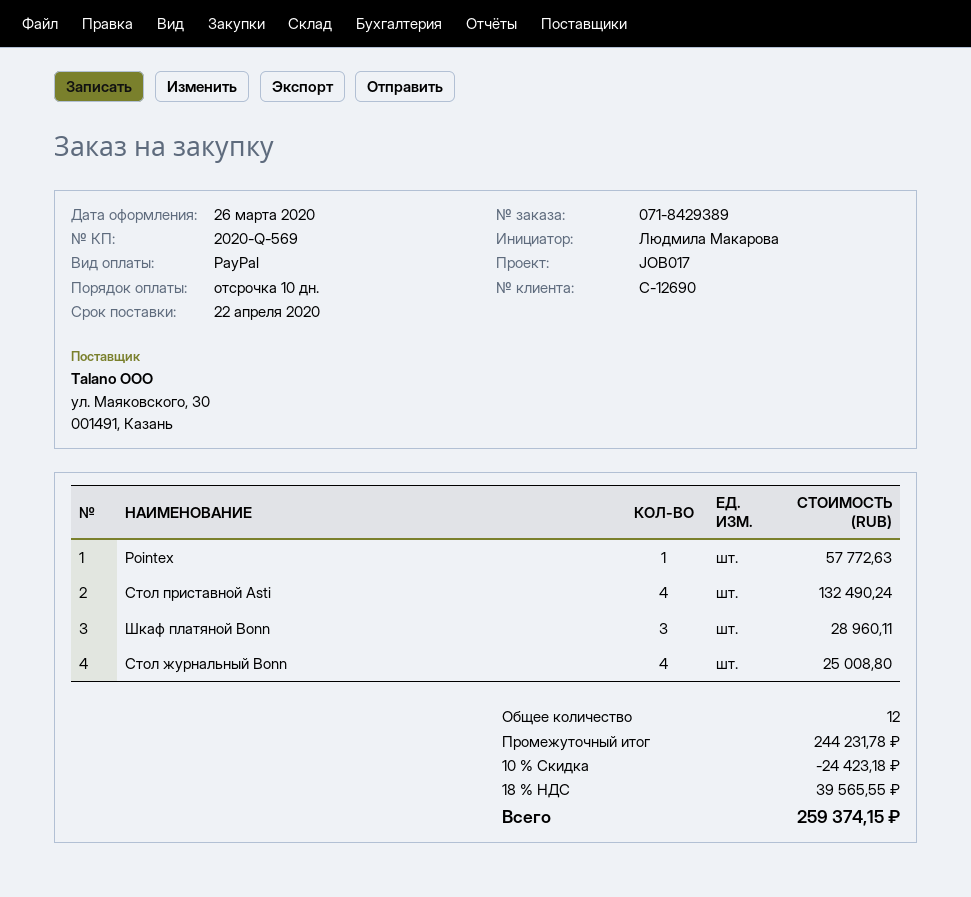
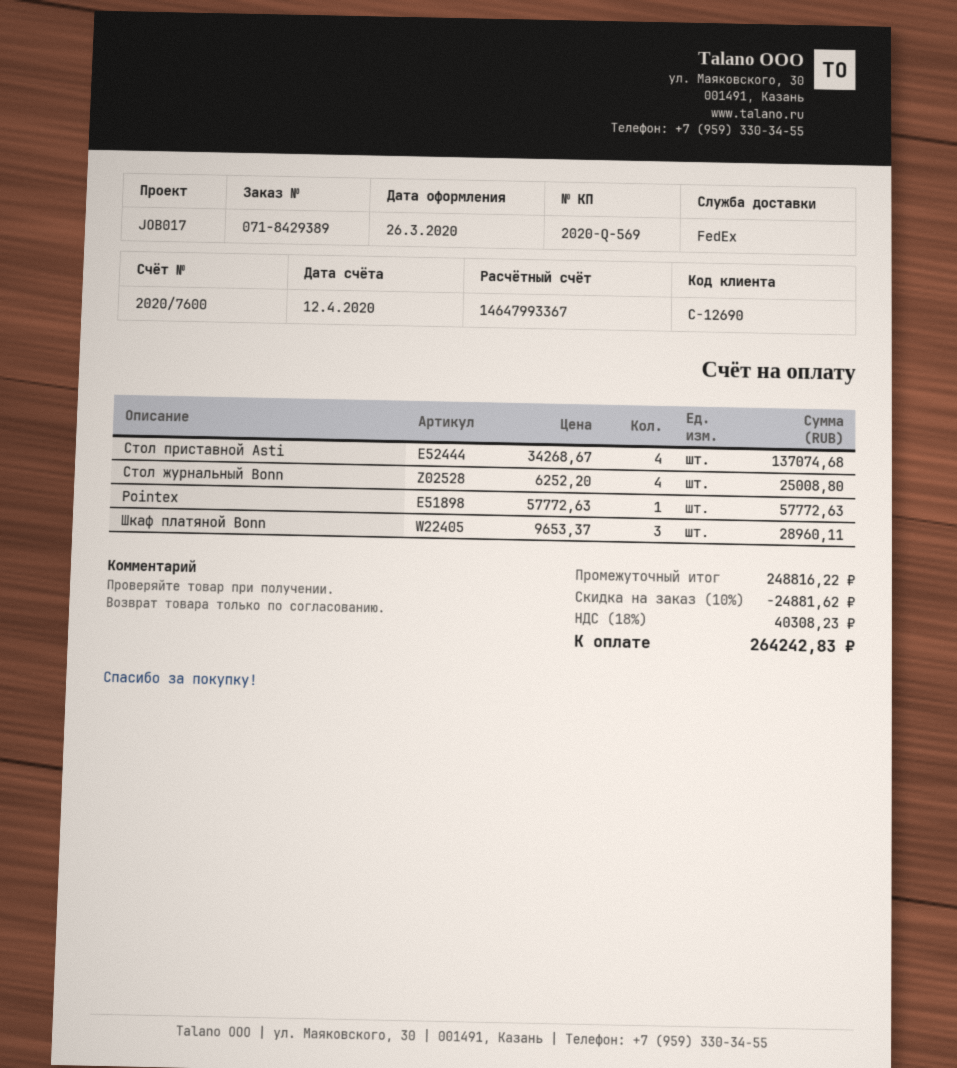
Стол приставной Asti: 4 for 132490.24 -> 4 for 137074.68
subtotal: 244231.78 -> 248816.22
discount: 10% = 24423.18 -> 10% = 24881.62
tax: 18% = 39565.55 -> 18% = 40308.23
total: 259374.15 -> 264242.83

